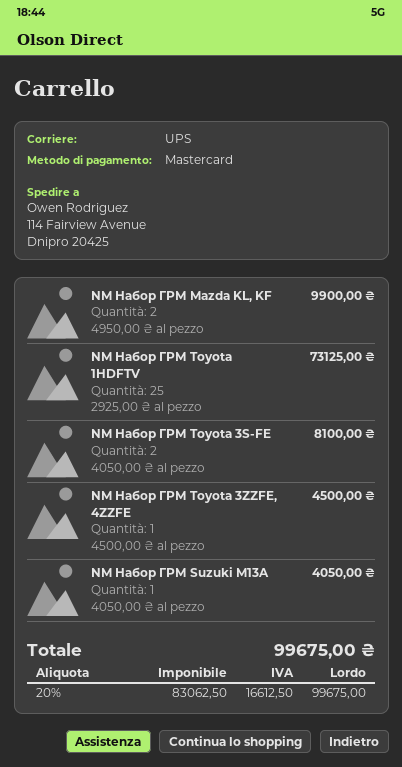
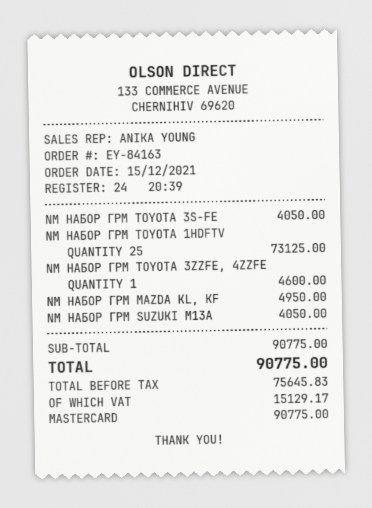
NM Набор ГРМ Mazda KL, KF: 2 for 9900.00 -> 1 for 4950.00
NM Набор ГРМ Toyota 3S-FE: 2 for 8100.00 -> 1 for 4050.00
NM Набор ГРМ Toyota 3ZZFE, 4ZZFE: 1 for 4500.00 -> 1 for 4600.00
net: 83062.50 -> 75645.83
tax: 16612.50 -> 15129.17
total: 99675.00 -> 90775.00

